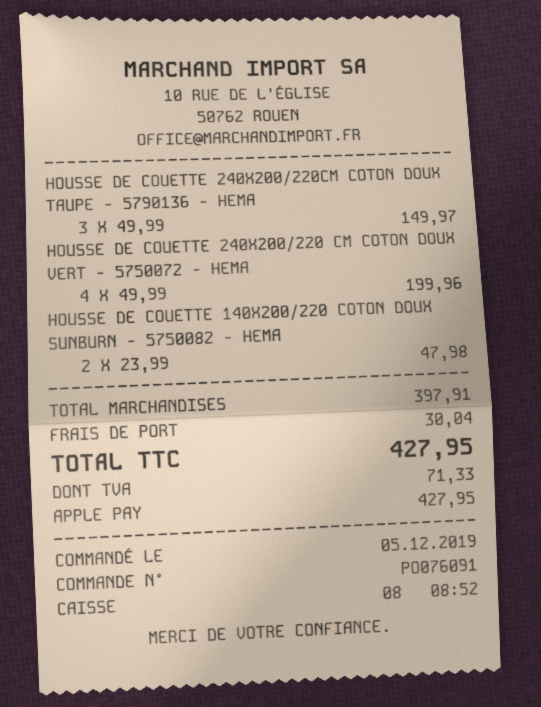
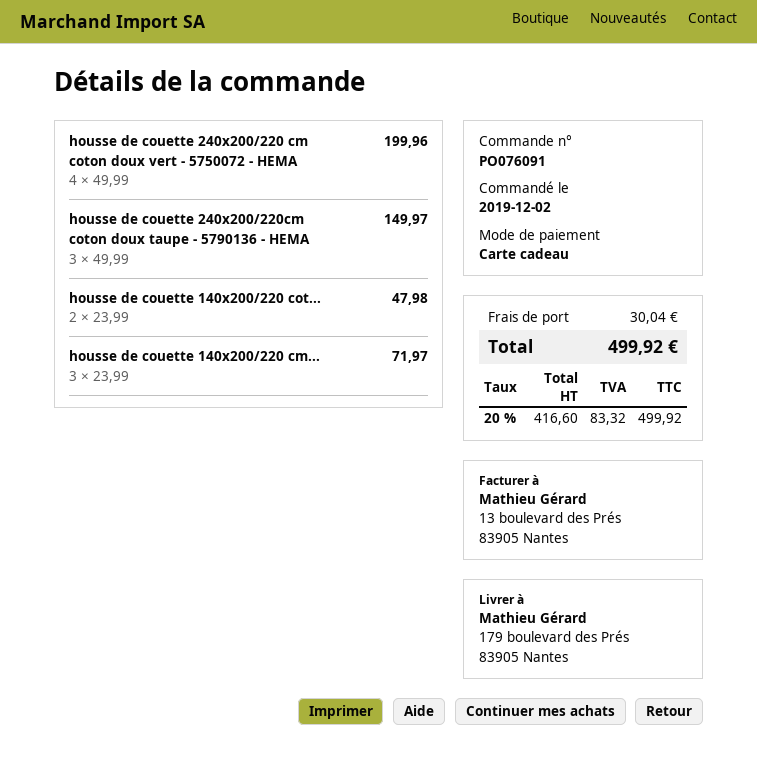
order date: 2019-12-05 -> 2019-12-02
payment method: Apple Pay -> gift card
housse de couette 140x200/220 cm...: none -> 3 x 23.99 = 71.97
tax: 71.33 -> 83.32
total: 427.95 -> 499.92

